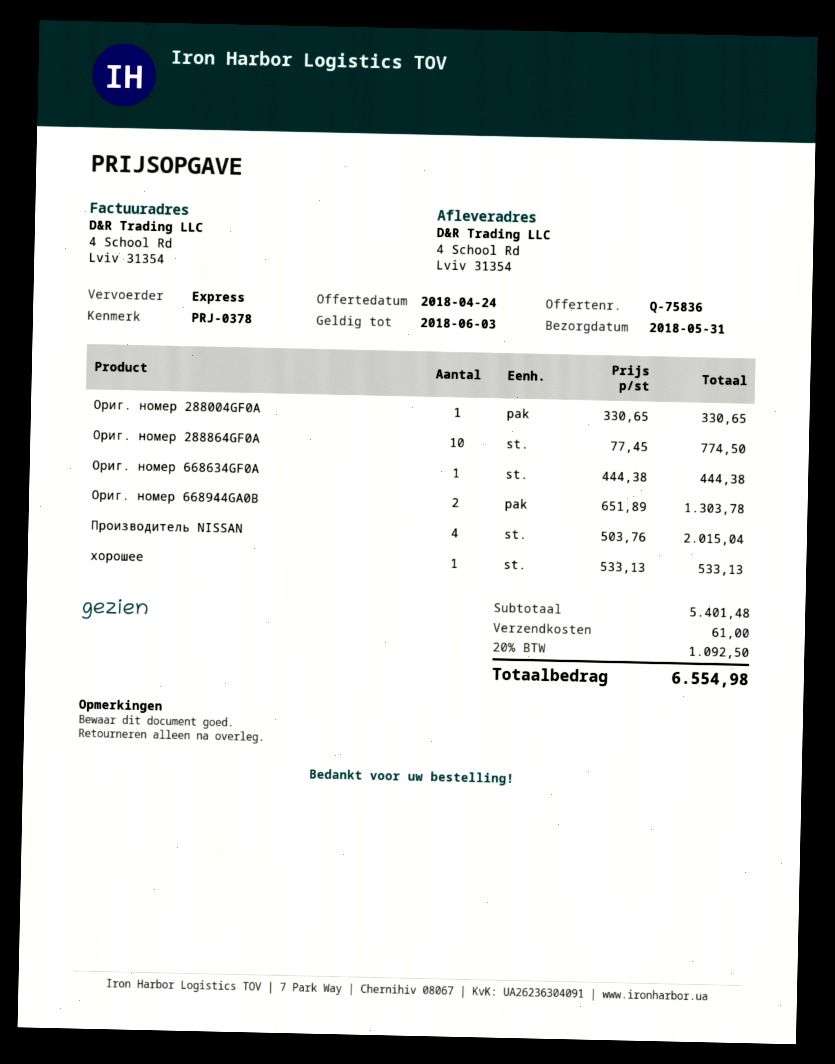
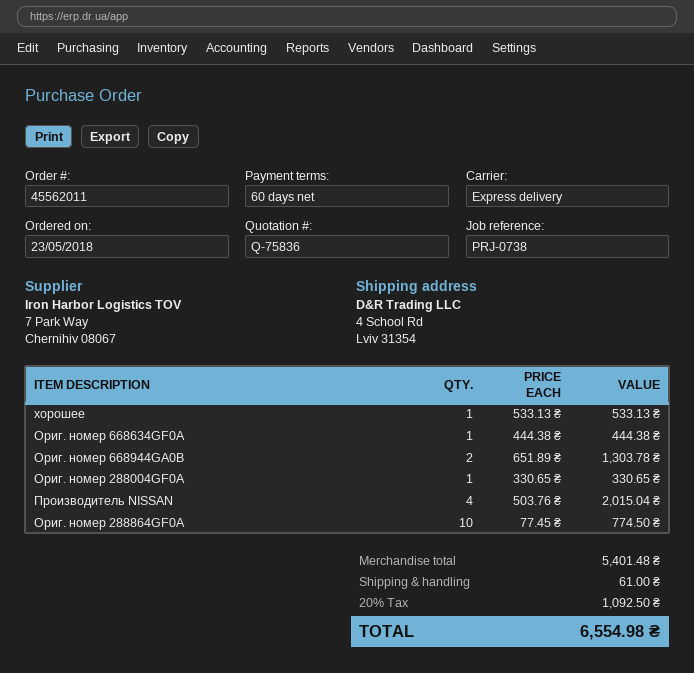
reference: PRJ-0378 -> PRJ-0738

